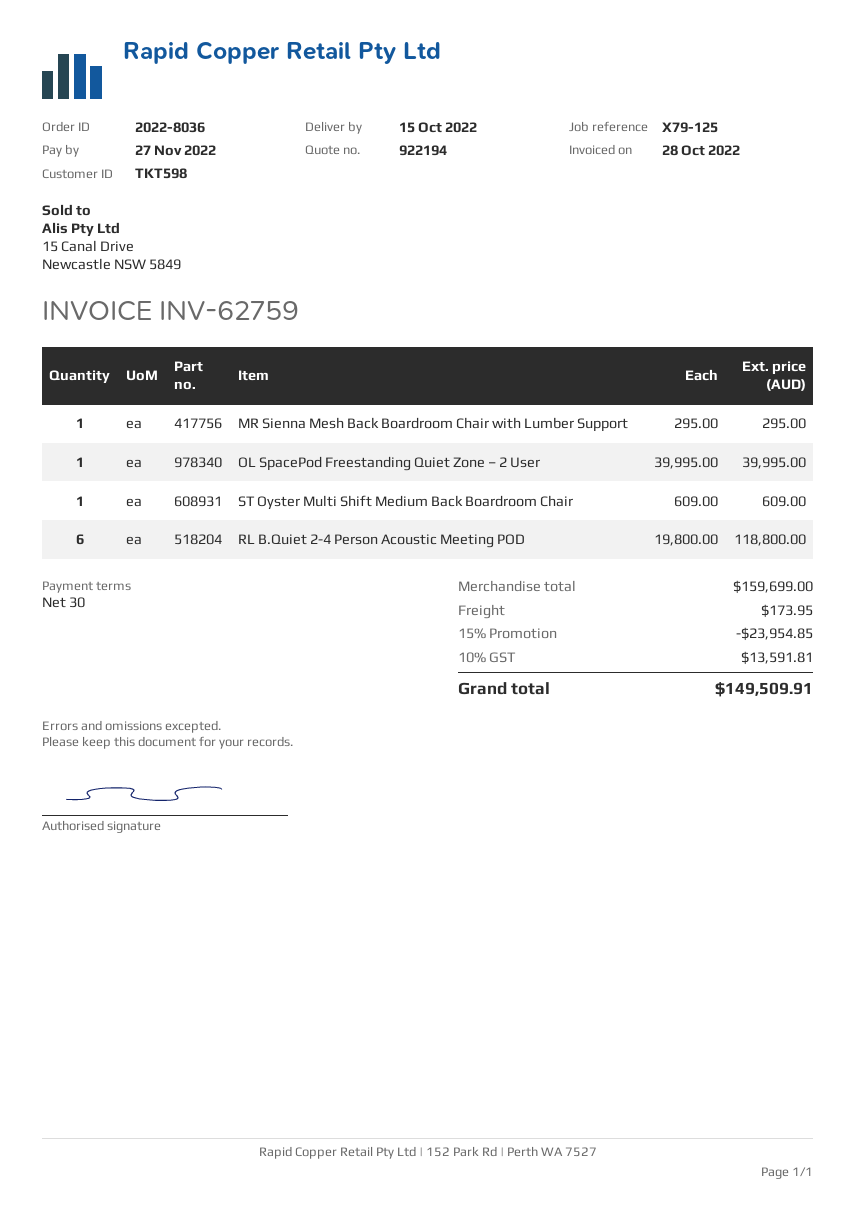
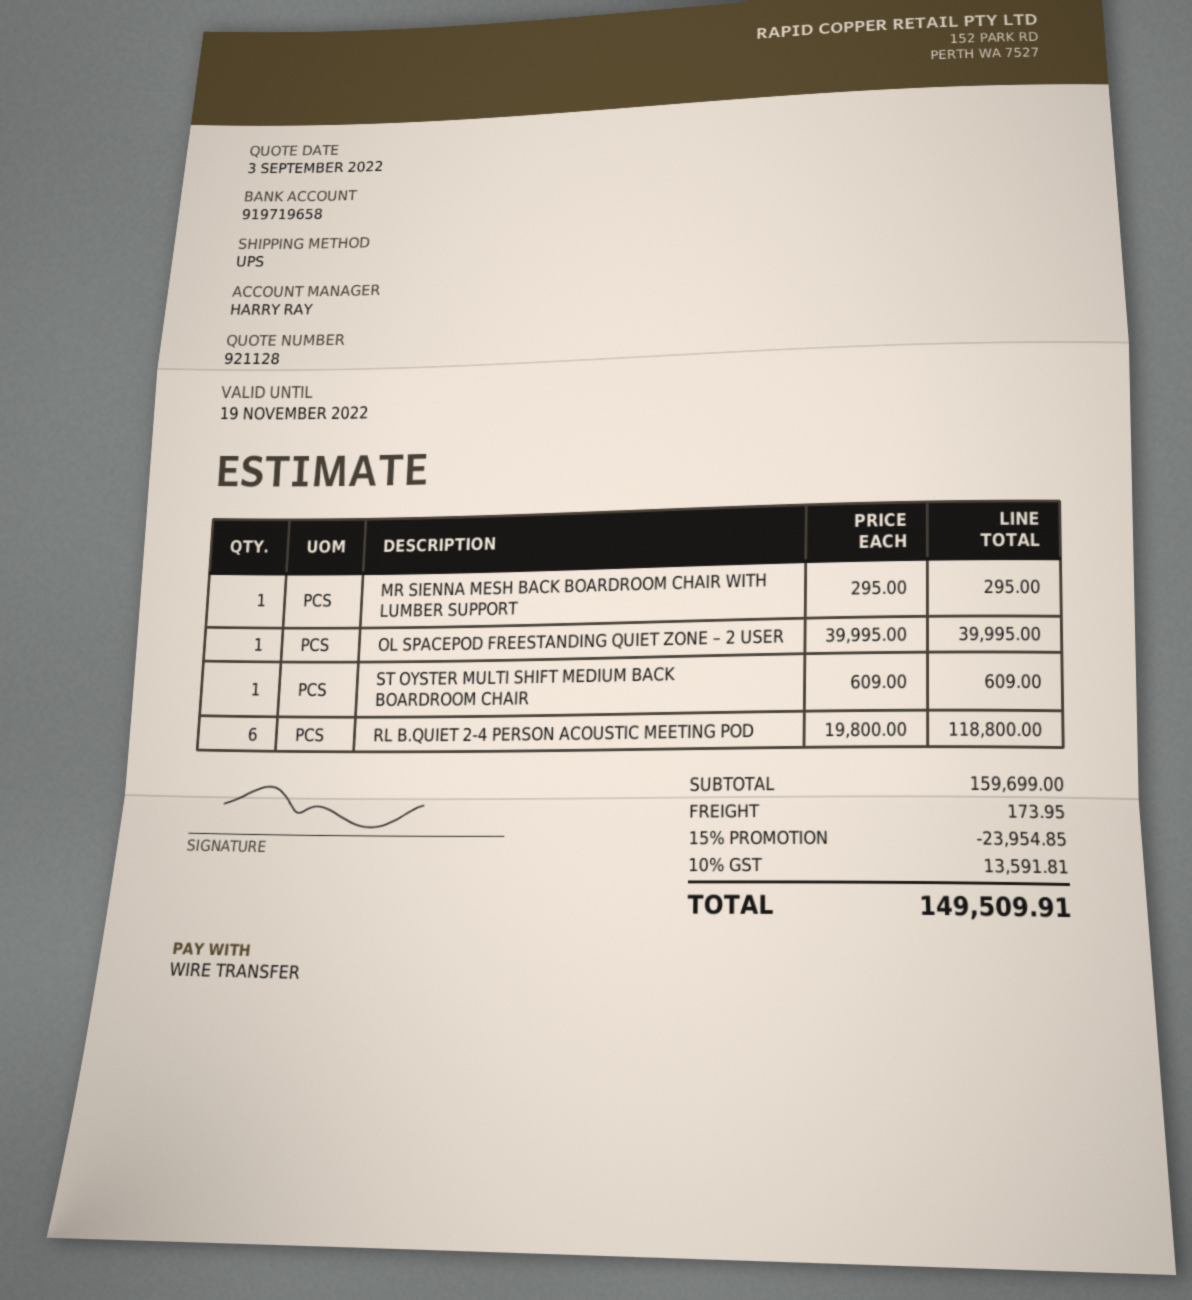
quote number: 922194 -> 921128

